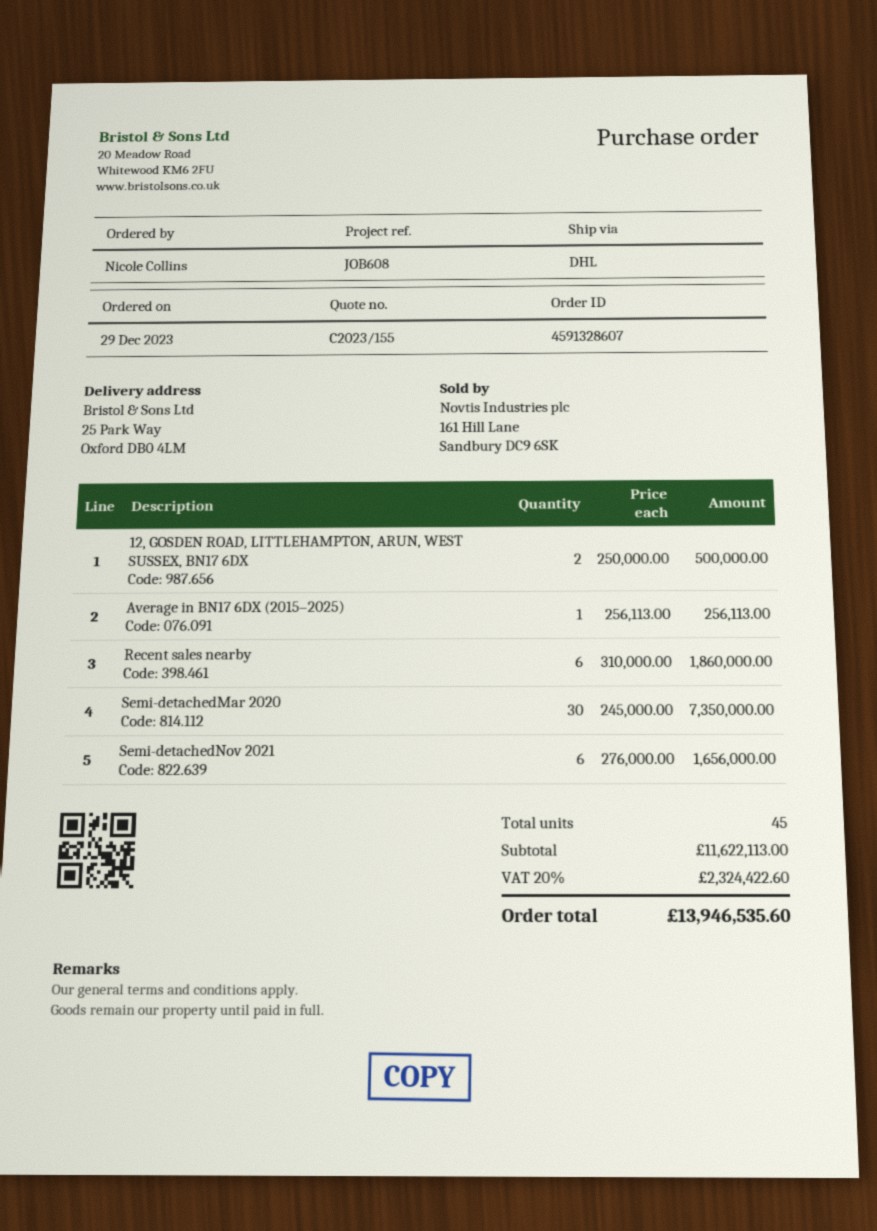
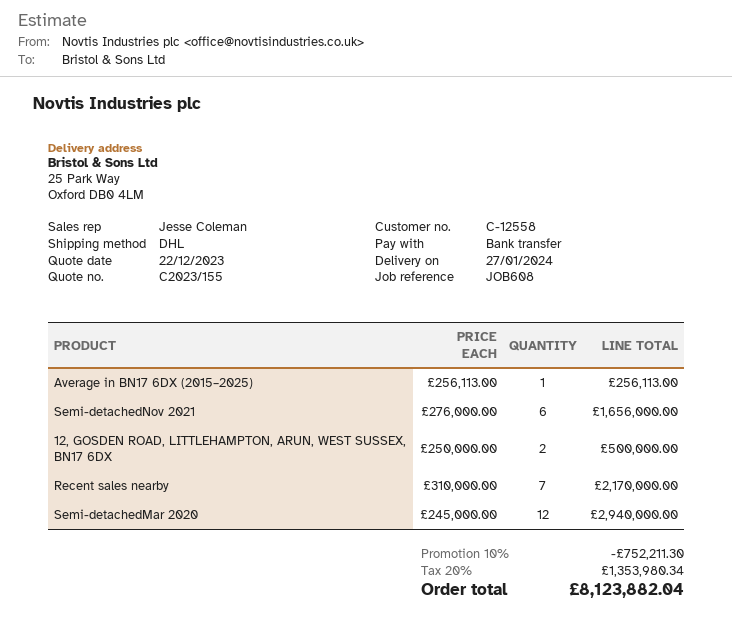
Recent sales nearby: 6 x 310000.00 = 1860000.00 -> 7 x 310000.00 = 2170000.00
Semi-detachedMar 2020: 30 x 245000.00 = 7350000.00 -> 12 x 245000.00 = 2940000.00
discount: none -> 10% = 752211.30
tax: 20% = 2324422.60 -> 20% = 1353980.34
total: 13946535.60 -> 8123882.04

